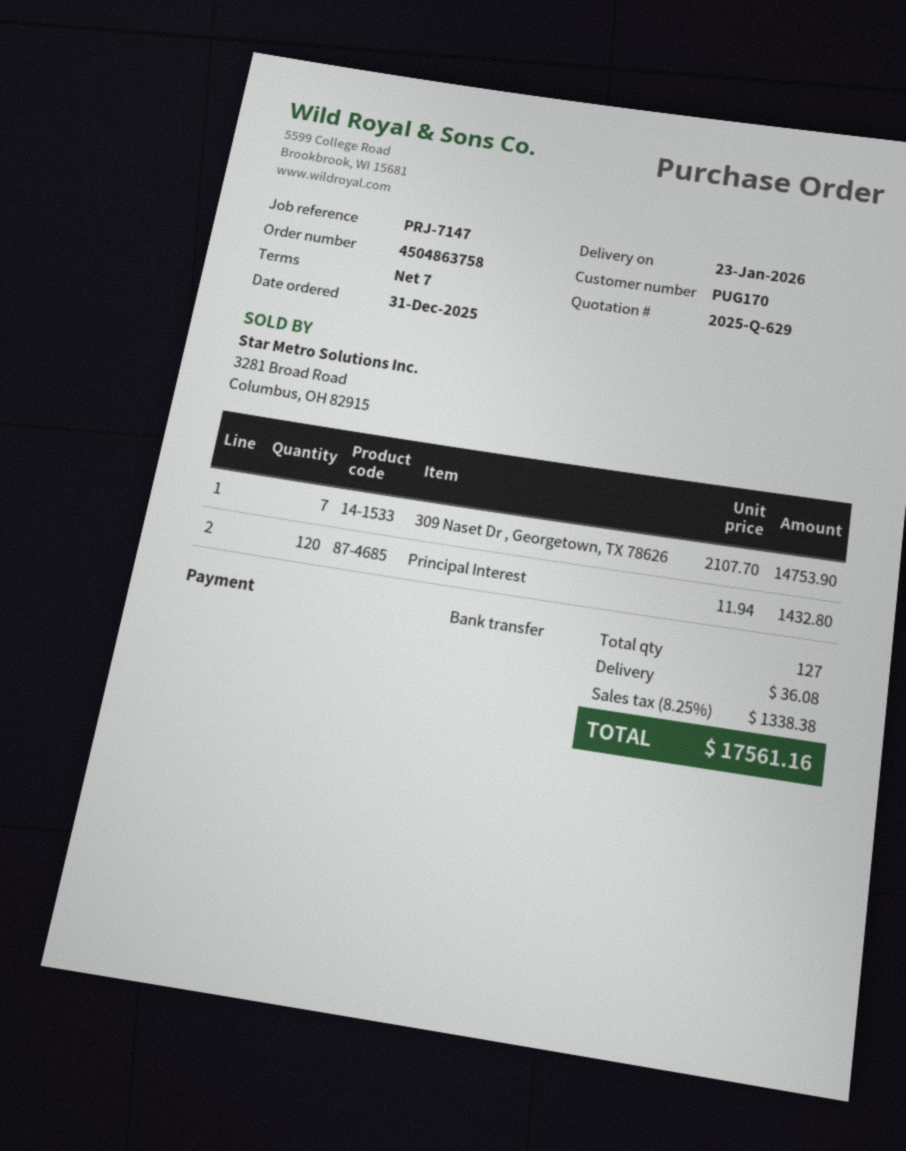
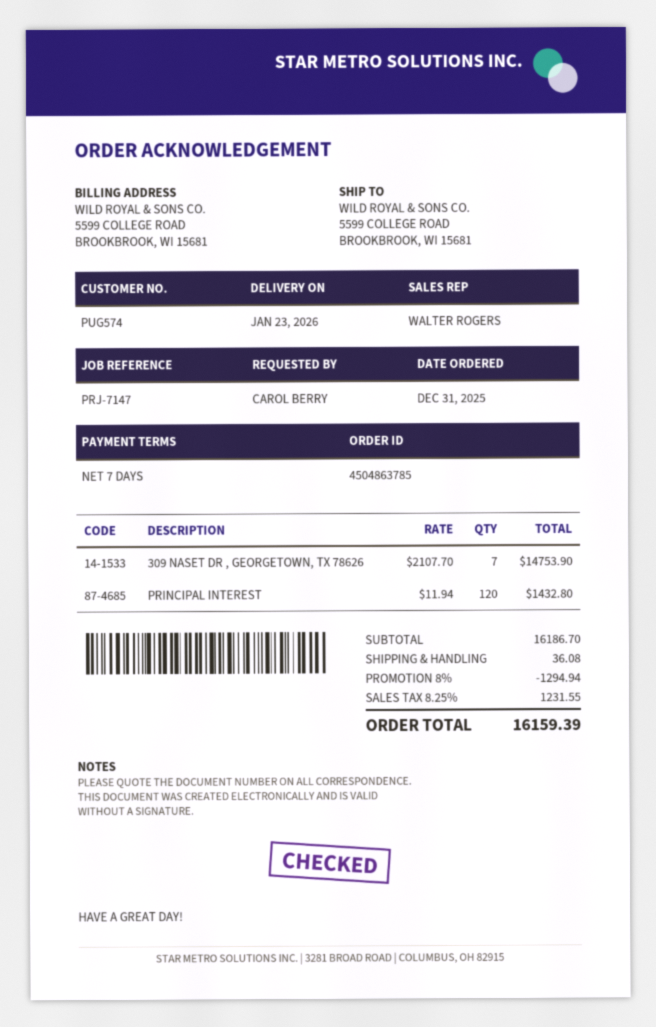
order number: 4504863758 -> 4504863785
customer number: PUG170 -> PUG574
discount: none -> 8% = 1294.94
tax: 8.25% = 1338.38 -> 8.25% = 1231.55
total: 17561.16 -> 16159.39

